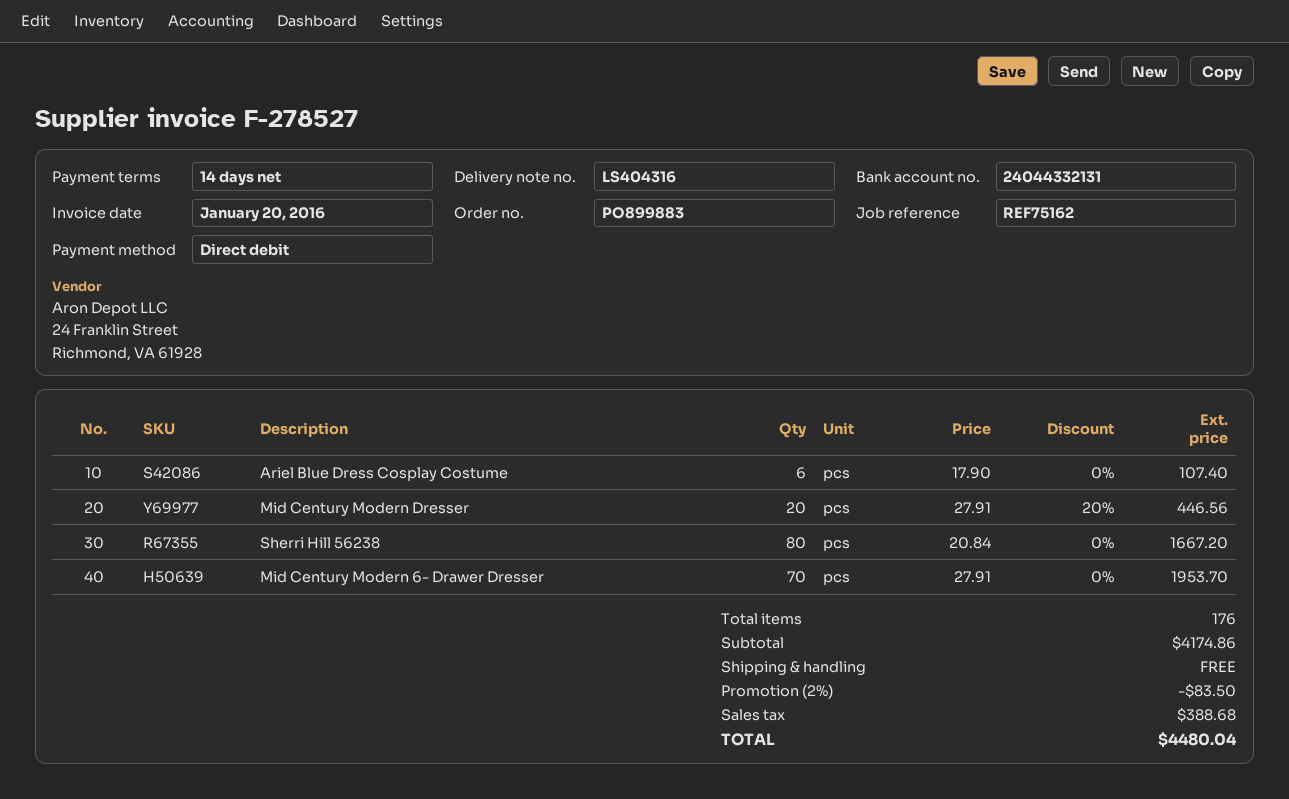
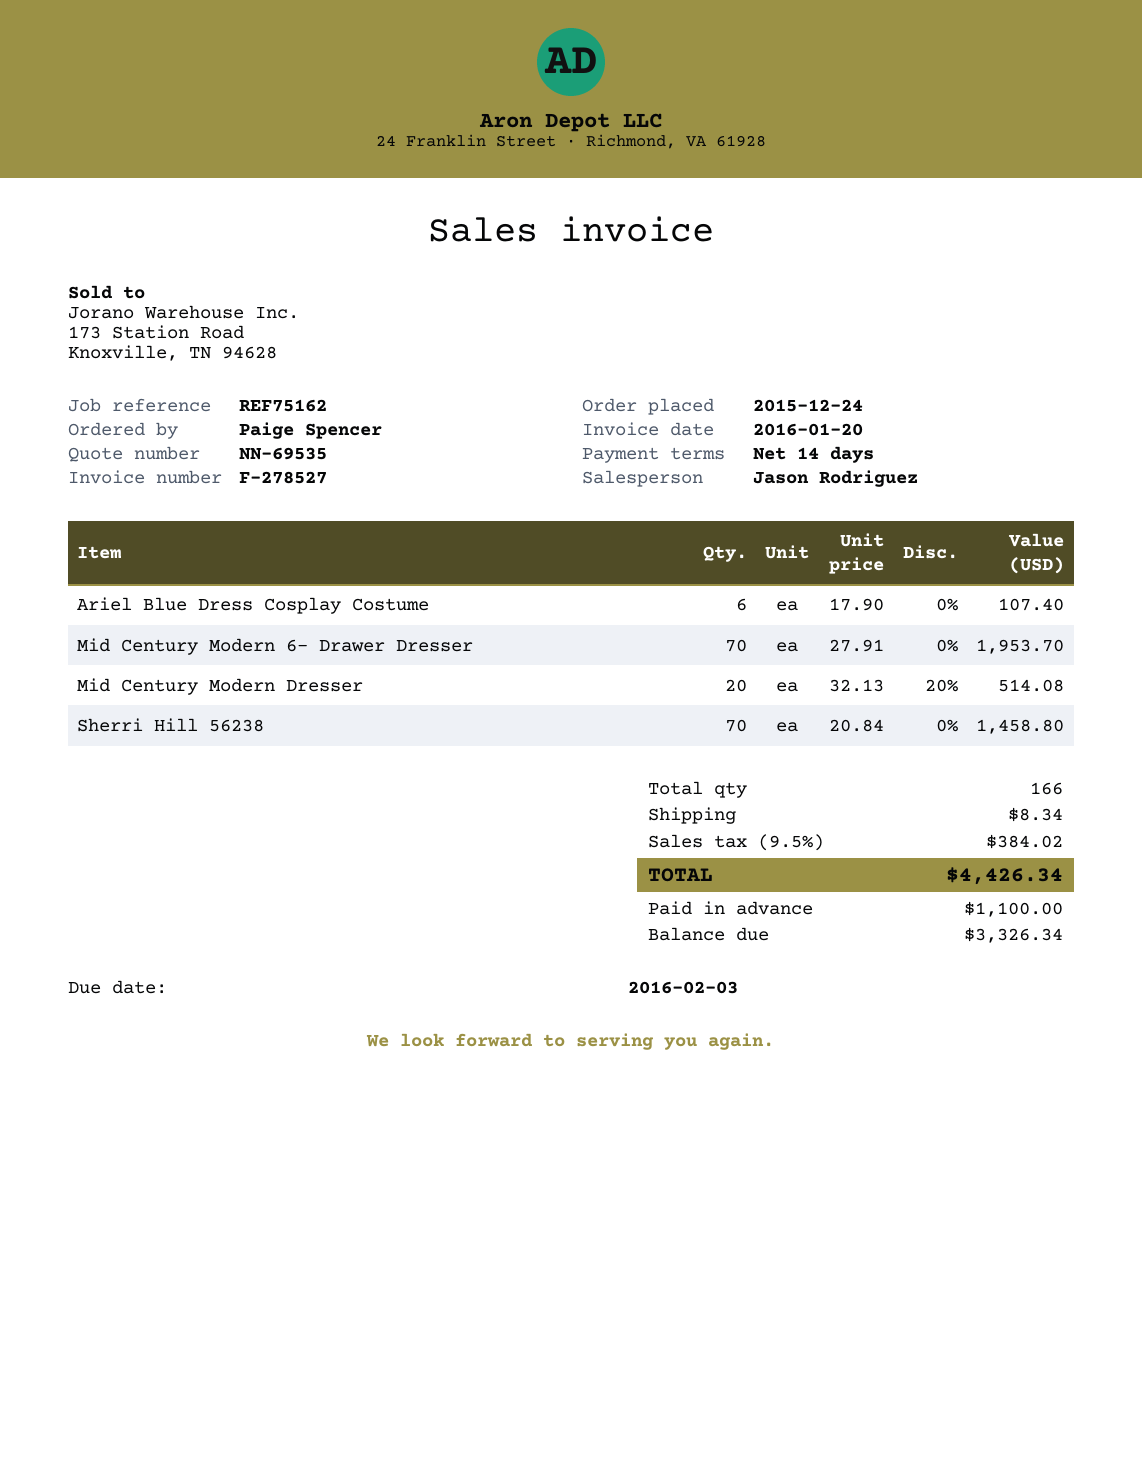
Mid Century Modern Dresser: 20 x 27.91 - 20% = 446.56 -> 20 x 32.13 - 20% = 514.08
Sherri Hill 56238: 80 x 20.84 = 1667.20 -> 70 x 20.84 = 1458.80
total quantity: 176 -> 166
discount: 2% = 83.50 -> none
shipping: 0.00 -> 8.34
tax: 388.68 -> 384.02
total: 4480.04 -> 4426.34

